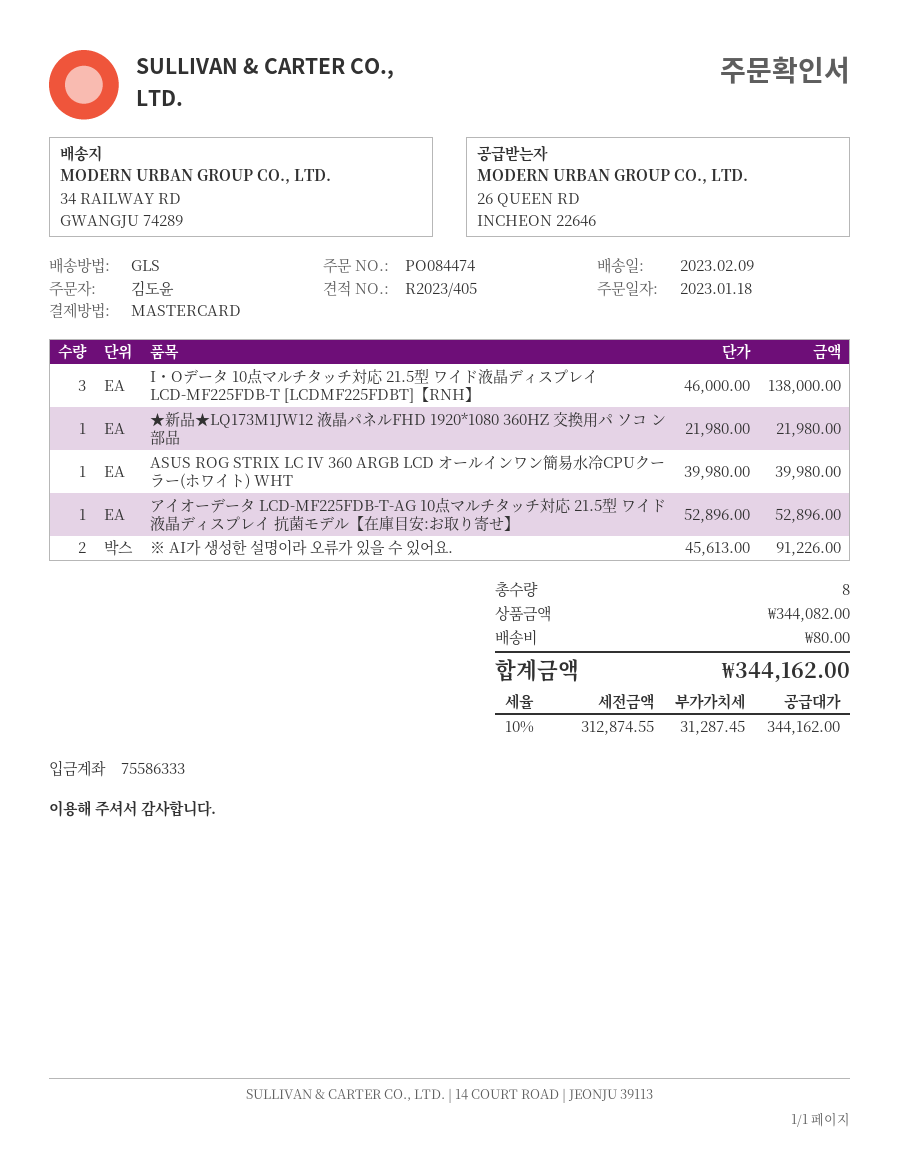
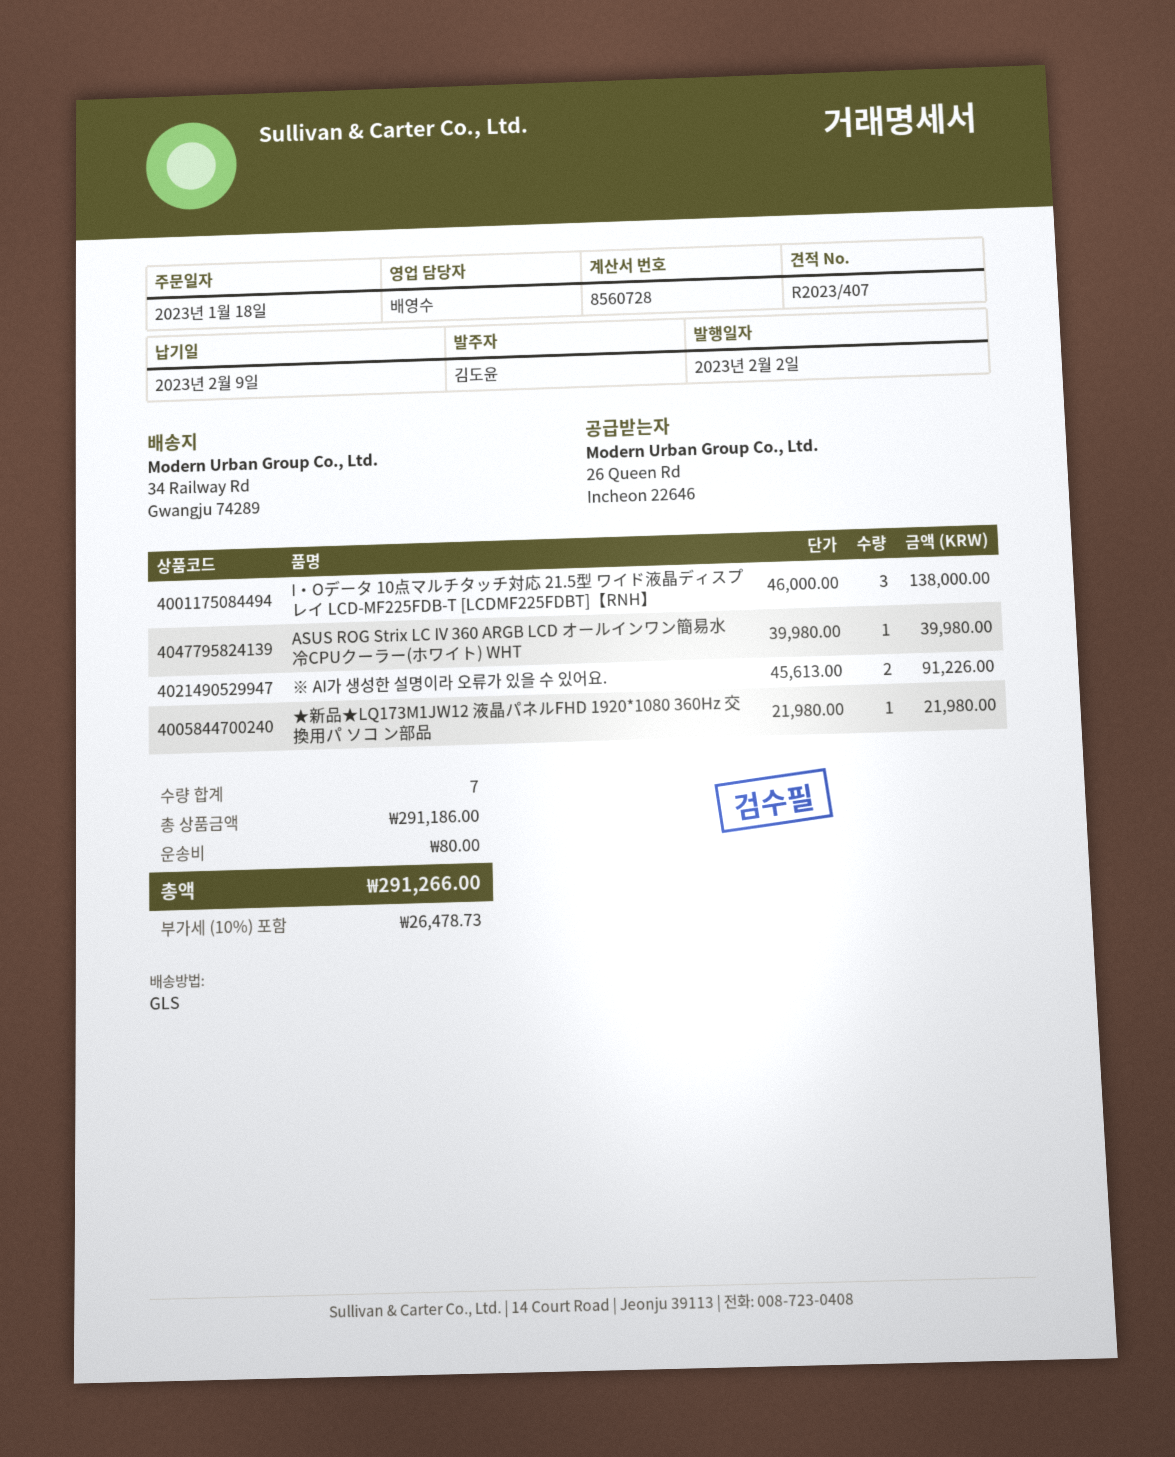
quote number: R2023/405 -> R2023/407
アイオーデータ LCD-MF225FDB-T-AG 10点マルチタッチ対応 21.5型 ワイド液晶ディスプレイ 抗菌モデル【在庫目安:お取り寄せ】: 1 x 52896.00 = 52896.00 -> none
total quantity: 8 -> 7
subtotal: 344082.00 -> 291186.00
tax: 10% = 31287.45 -> 10% = 26478.73
total: 344162.00 -> 291266.00

